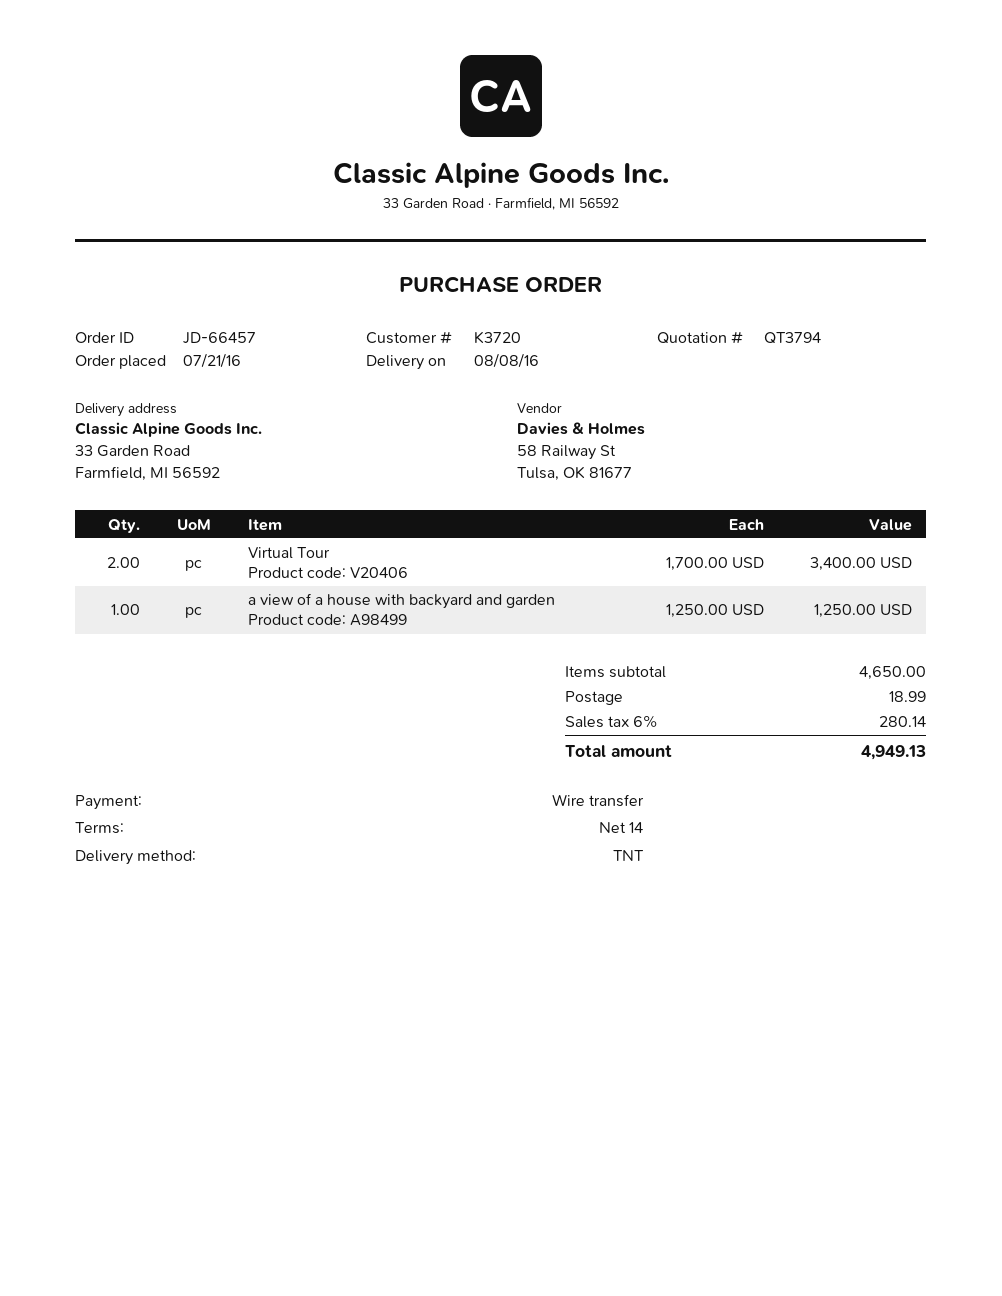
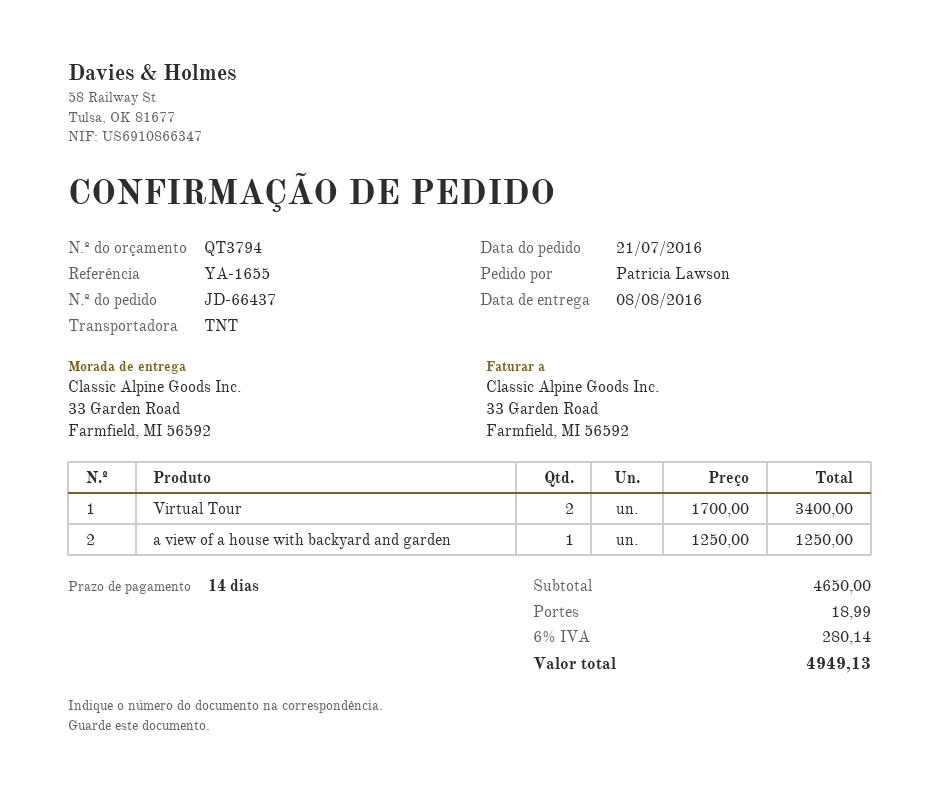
order number: JD-66457 -> JD-66437

